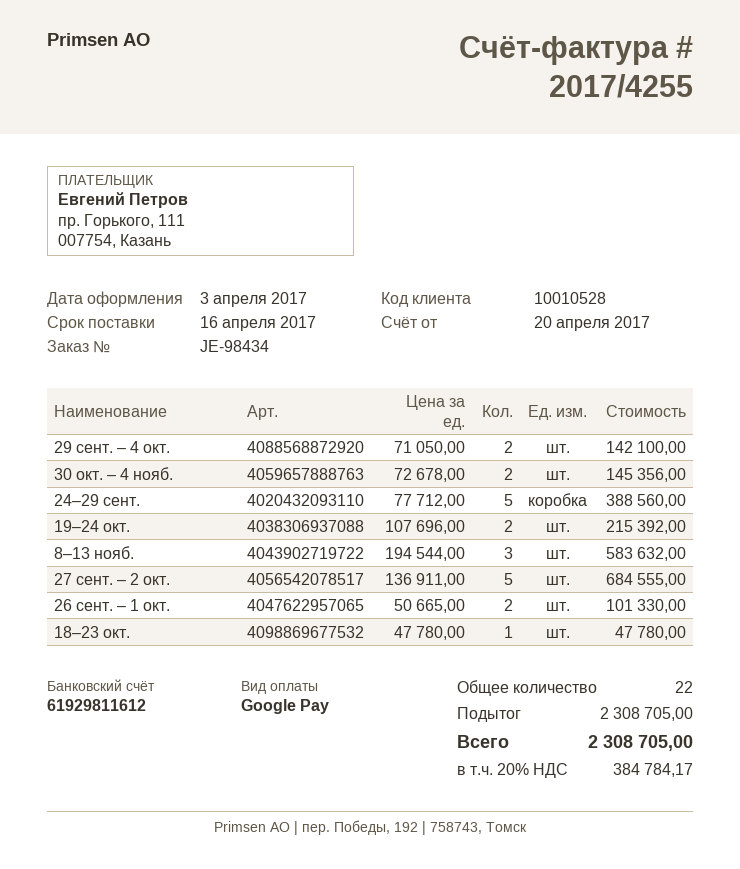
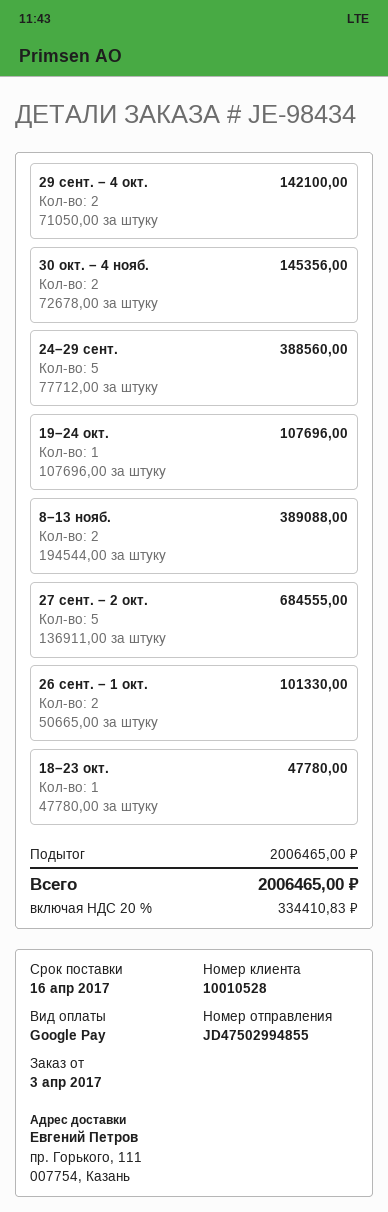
19–24 окт.: 2 x 107696.00 = 215392.00 -> 1 x 107696.00 = 107696.00
8–13 нояб.: 3 x 194544.00 = 583632.00 -> 2 x 194544.00 = 389088.00
subtotal: 2308705.00 -> 2006465.00
tax: 20% = 384784.17 -> 20% = 334410.83
total: 2308705.00 -> 2006465.00

